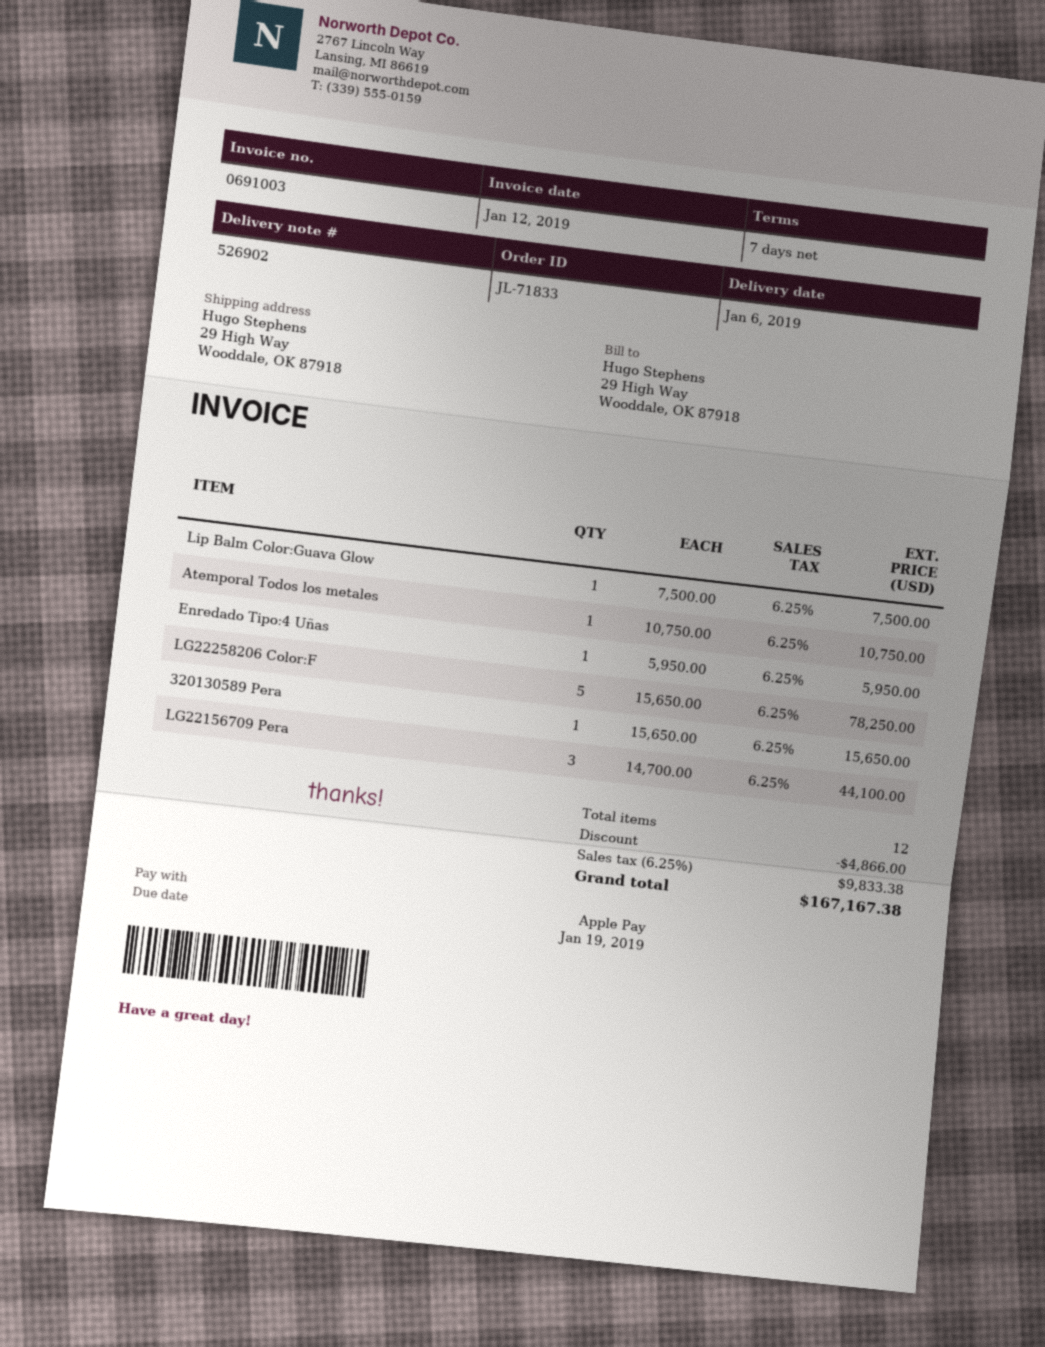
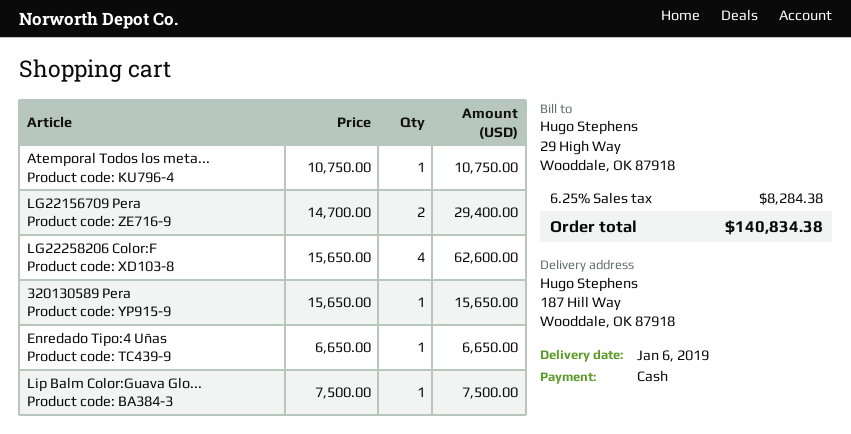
payment method: Apple Pay -> cash
ship to: 29 High Way, Wooddale, OK 87918 -> 187 Hill Way, Wooddale, OK 87918
Enredado Tipo:4 Uñas: 1 x 5950.00 = 5950.00 -> 1 x 6650.00 = 6650.00
LG22258206 Color:F: 5 x 15650.00 = 78250.00 -> 4 x 15650.00 = 62600.00
LG22156709 Pera: 3 x 14700.00 = 44100.00 -> 2 x 14700.00 = 29400.00
discount: 4866.00 -> none
tax: 6.25% = 9833.38 -> 6.25% = 8284.38
total: 167167.38 -> 140834.38

